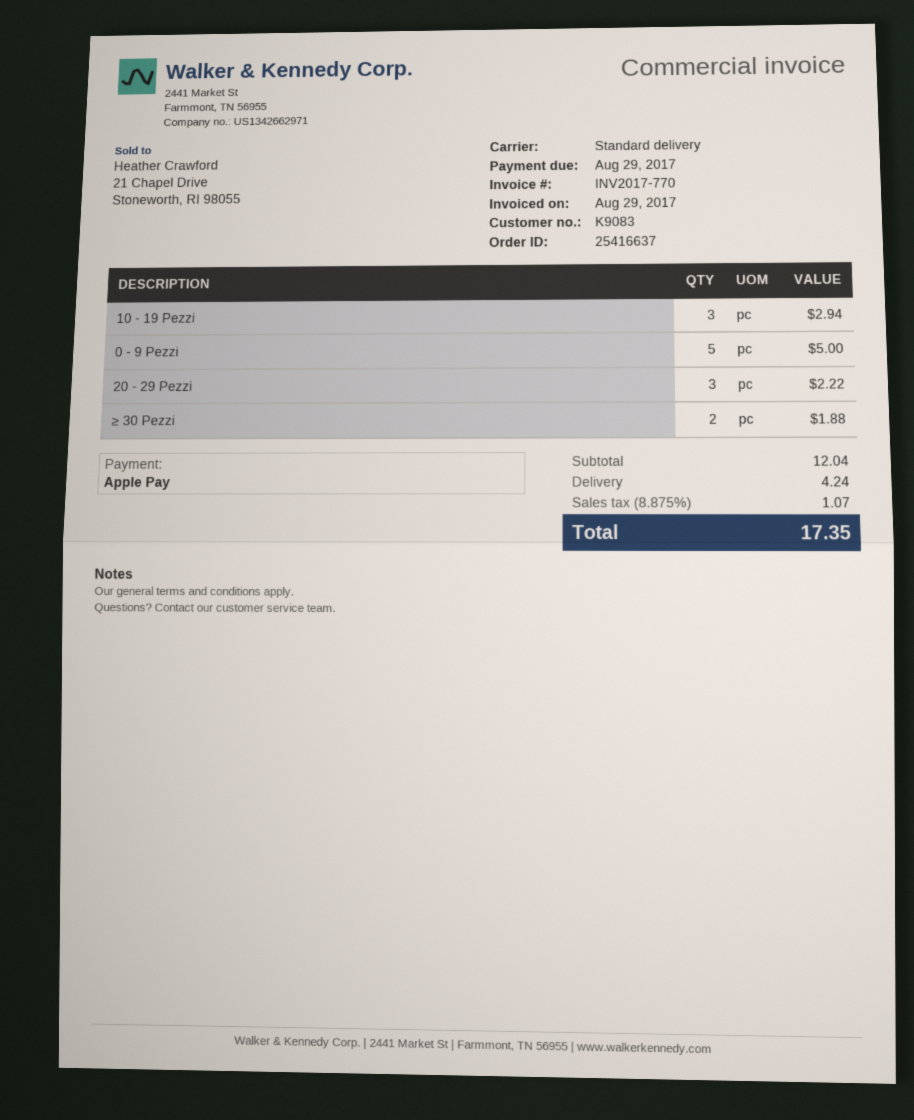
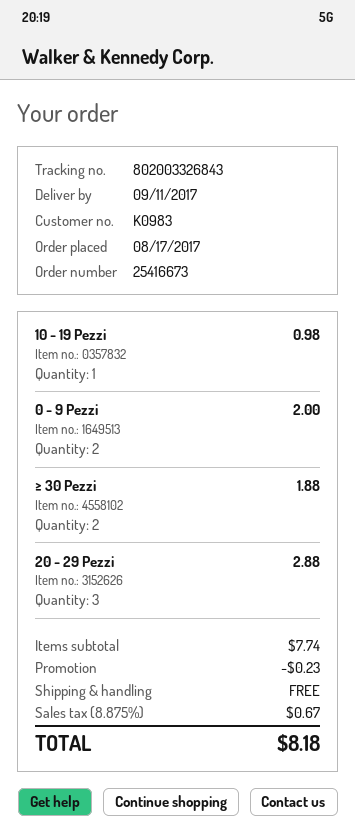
order number: 25416637 -> 25416673
customer number: K9083 -> K0983
10 - 19 Pezzi: 3 for 2.94 -> 1 for 0.98
0 - 9 Pezzi: 5 for 5.00 -> 2 for 2.00
20 - 29 Pezzi: 3 for 2.22 -> 3 for 2.88
subtotal: 12.04 -> 7.74
discount: none -> 0.23
shipping: 4.24 -> 0.00
tax: 8.875% = 1.07 -> 8.875% = 0.67
total: 17.35 -> 8.18

